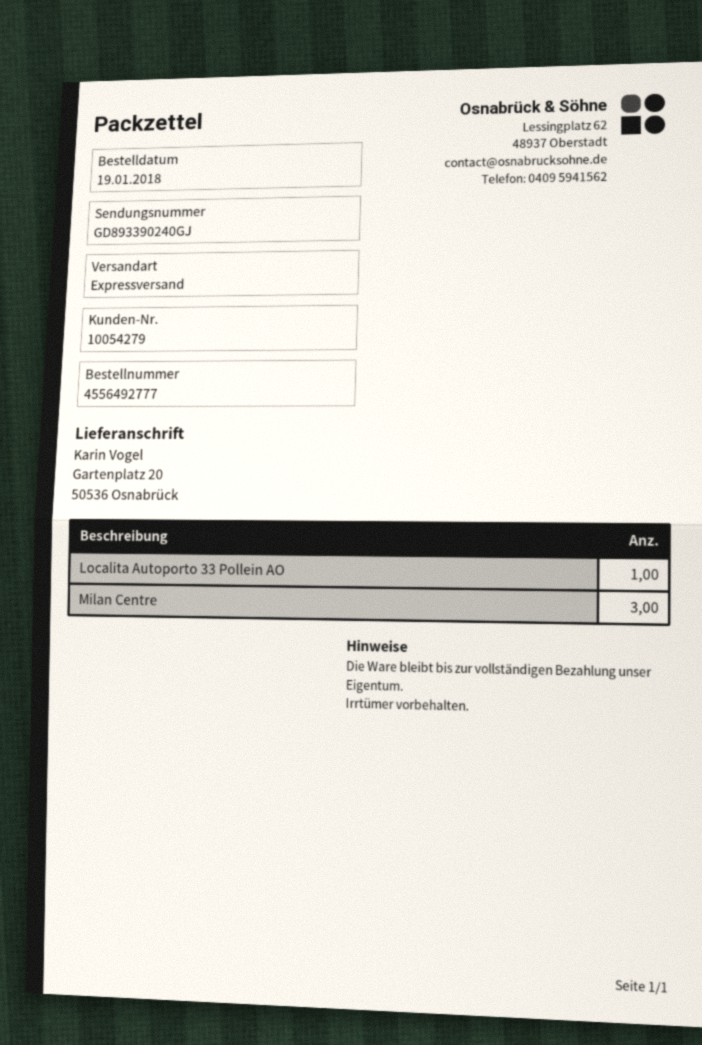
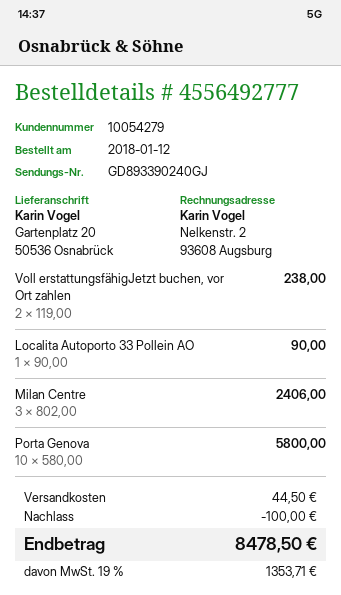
order date: 2018-01-19 -> 2018-01-12
Voll erstattungsfähigJetzt buchen, vor Ort zahlen: none -> 2
Porta Genova: none -> 10

